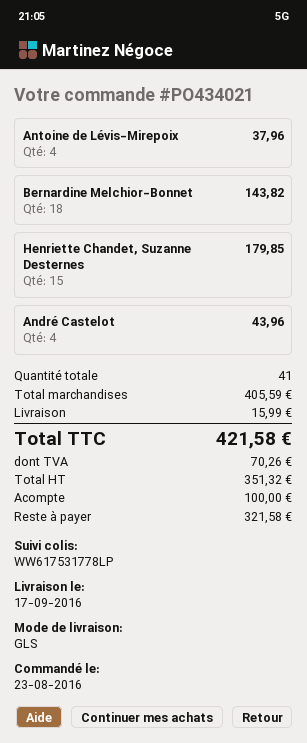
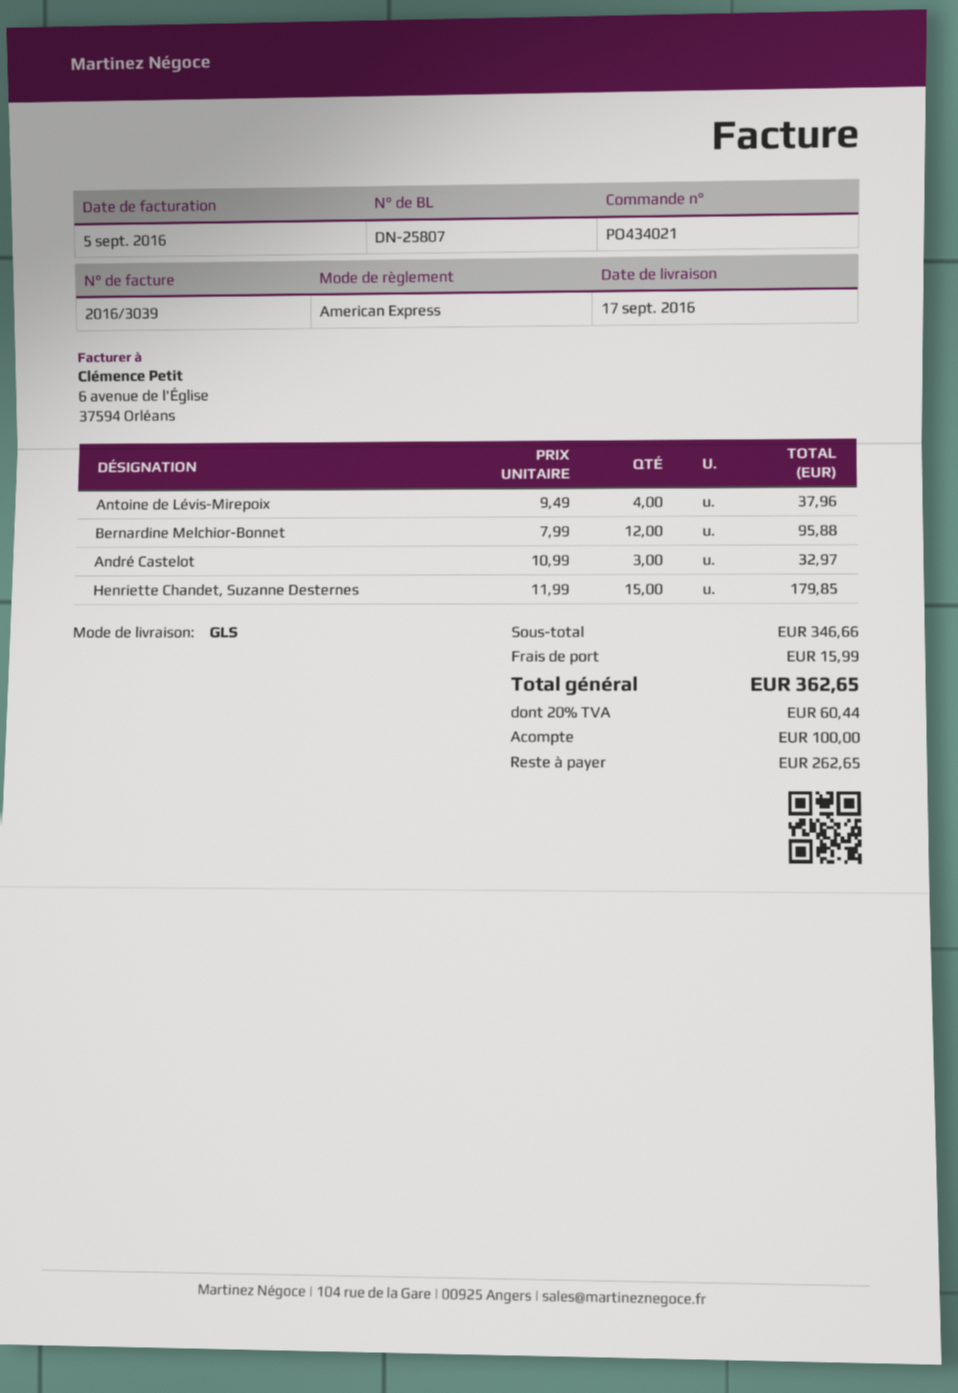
Bernardine Melchior-Bonnet: 18 for 143.82 -> 12 for 95.88
André Castelot: 4 for 43.96 -> 3 for 32.97
subtotal: 405.59 -> 346.66
tax: 70.26 -> 60.44
total: 421.58 -> 362.65
balance: 321.58 -> 262.65

